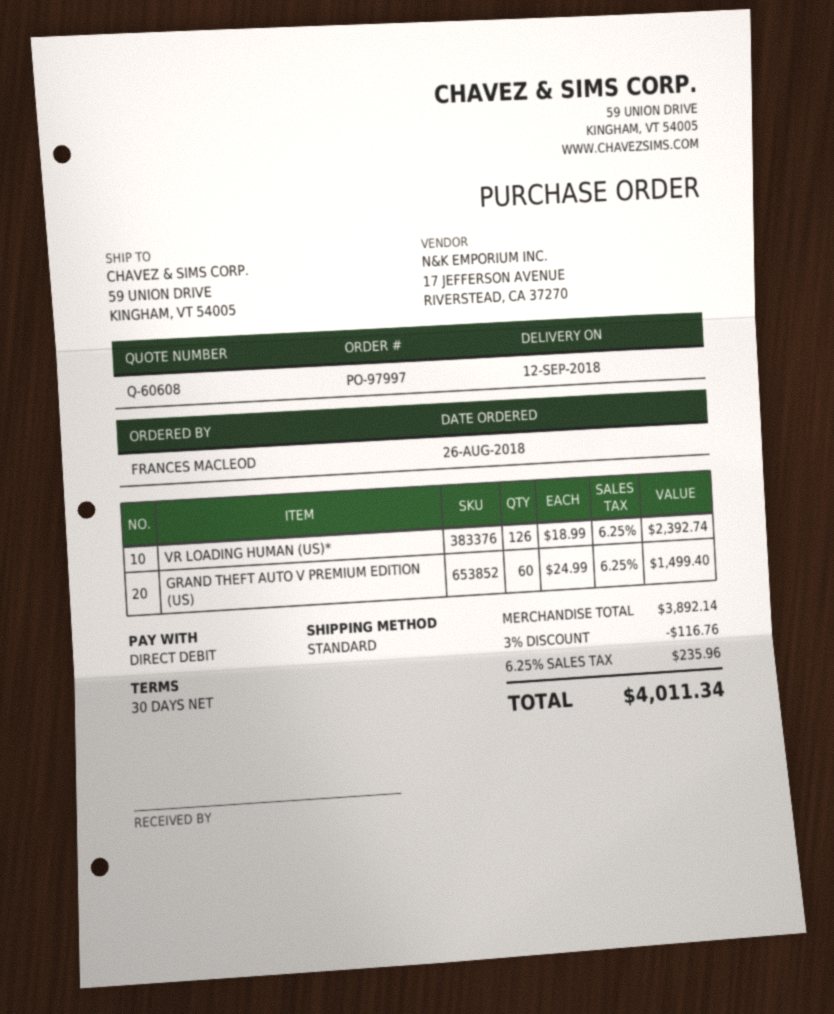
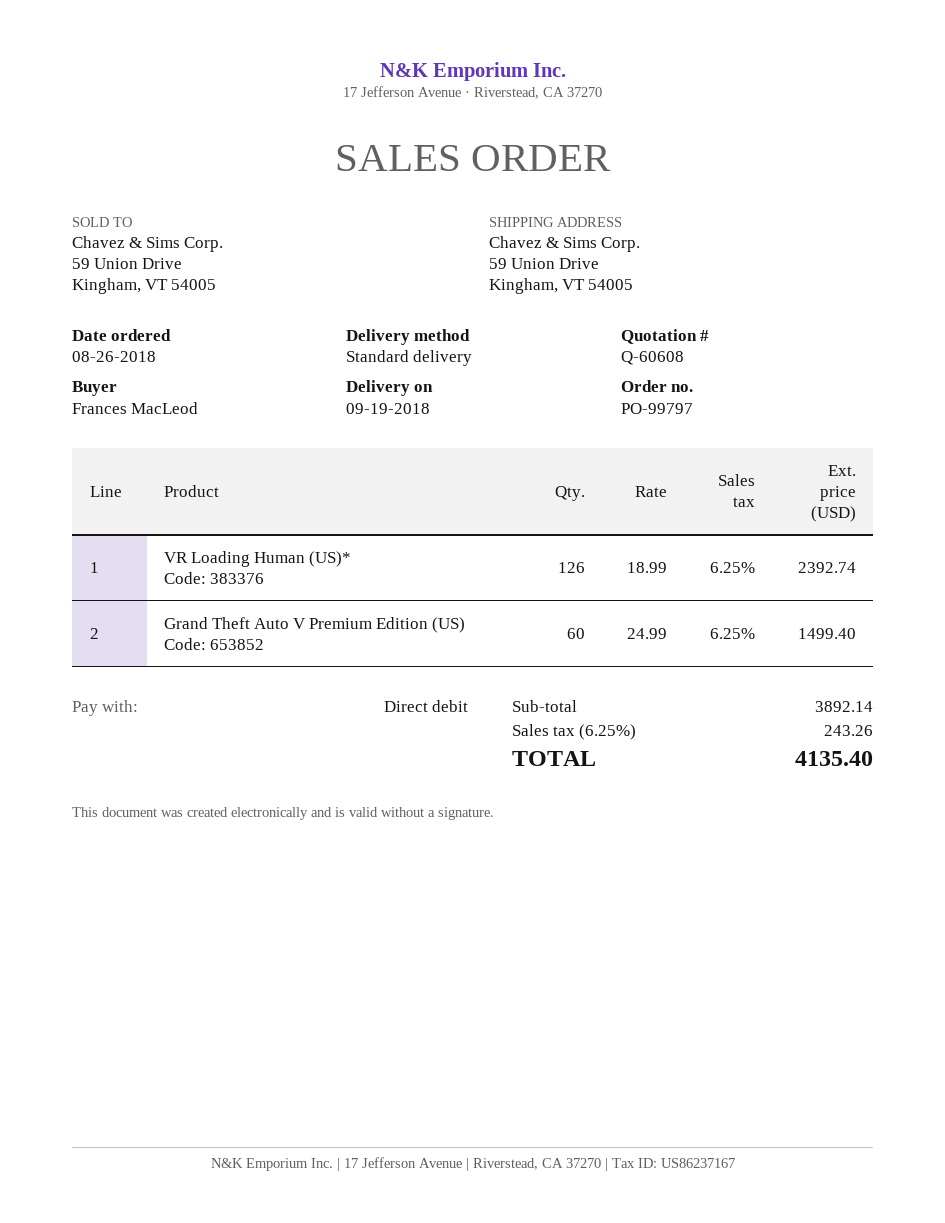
order number: PO-97997 -> PO-99797
delivery date: 2018-09-12 -> 2018-09-19
discount: 3% = 116.76 -> none
tax: 6.25% = 235.96 -> 6.25% = 243.26
total: 4011.34 -> 4135.40

